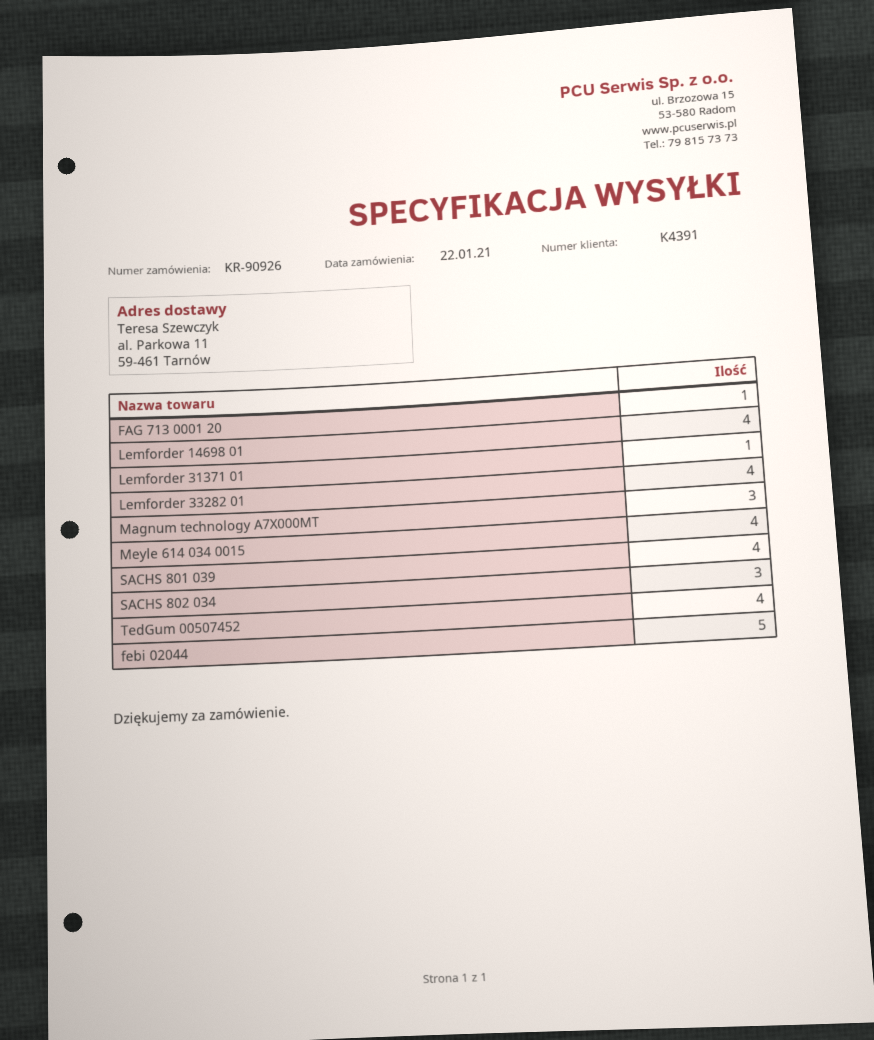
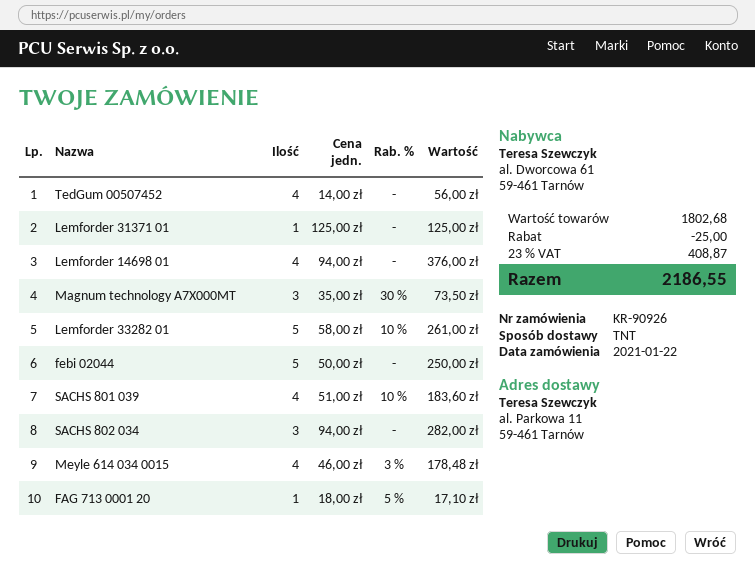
Lemforder 33282 01: 4 -> 5

